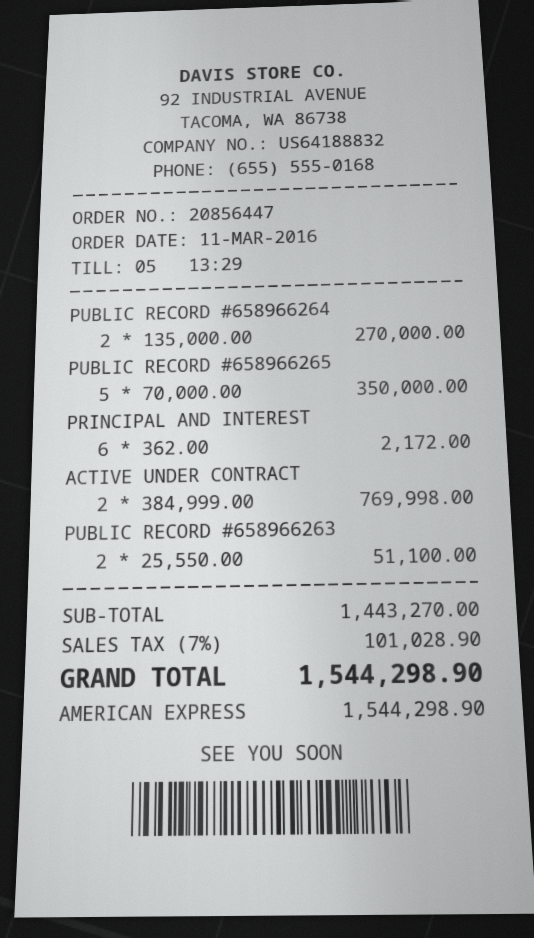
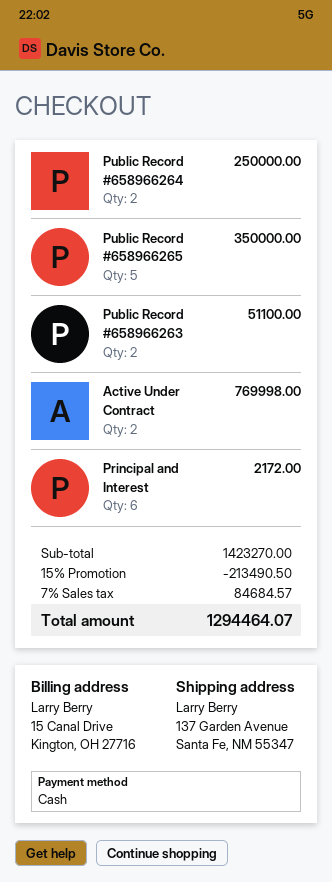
payment method: American Express -> cash
PUBLIC RECORD #658966264: 2 for 270000.00 -> 2 for 250000.00
subtotal: 1443270.00 -> 1423270.00
discount: none -> 15% = 213490.50
tax: 7% = 101028.90 -> 7% = 84684.57
total: 1544298.90 -> 1294464.07

